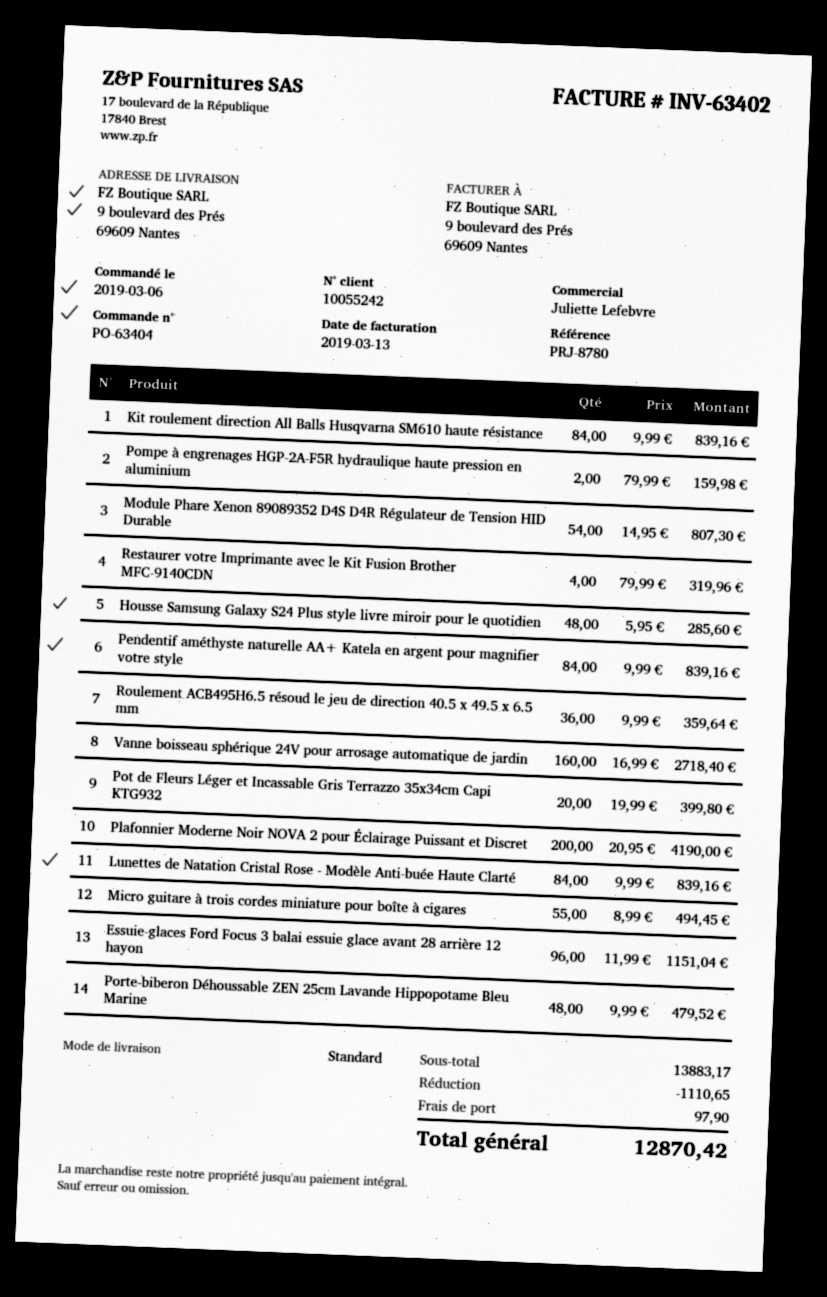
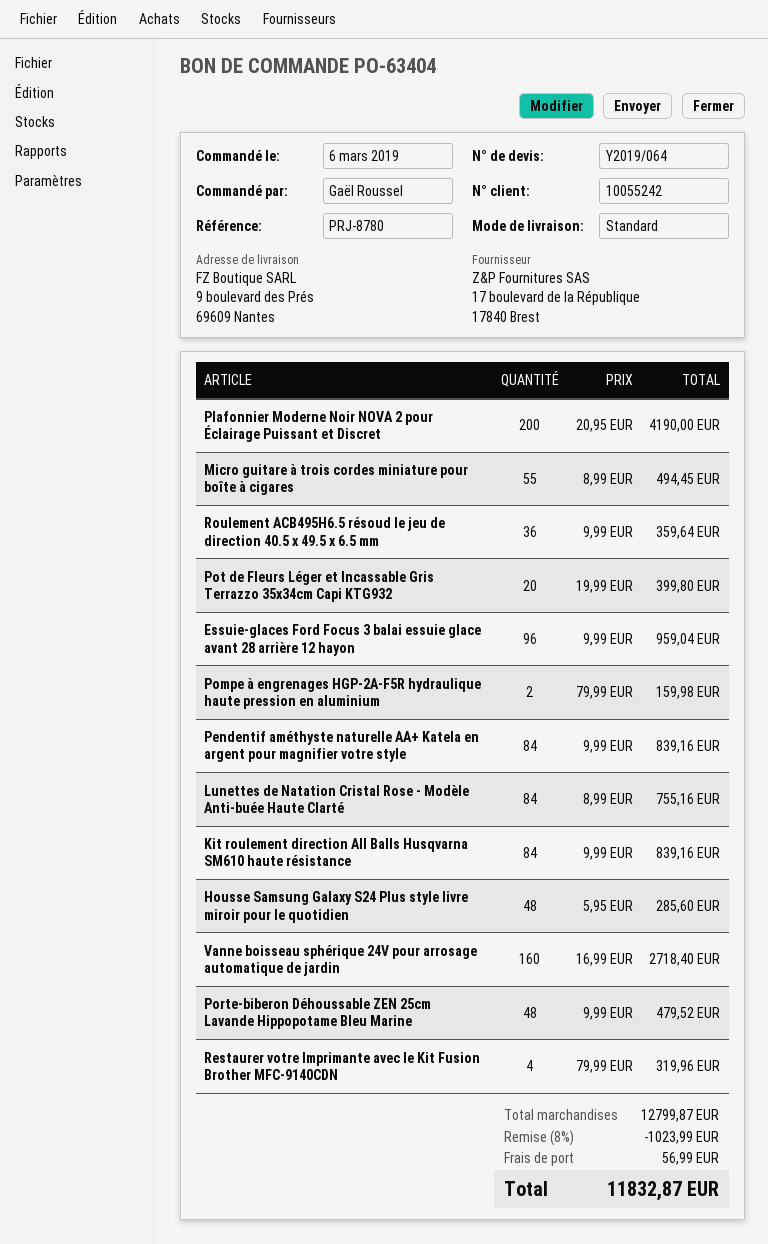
Module Phare Xenon 89089352 D4S D4R Régulateur de Tension HID Durable: 54 x 14.95 = 807.30 -> none
Lunettes de Natation Cristal Rose - Modèle Anti-buée Haute Clarté: 84 x 9.99 = 839.16 -> 84 x 8.99 = 755.16
Essuie-glaces Ford Focus 3 balai essuie glace avant 28 arrière 12 hayon: 96 x 11.99 = 1151.04 -> 96 x 9.99 = 959.04
subtotal: 13883.17 -> 12799.87
discount: 1110.65 -> 1023.99
shipping: 97.90 -> 56.99
total: 12870.42 -> 11832.87

